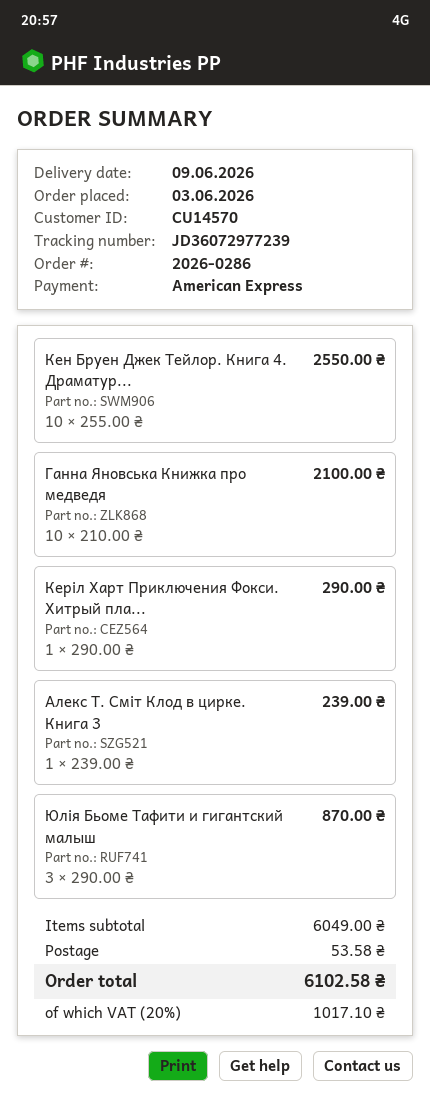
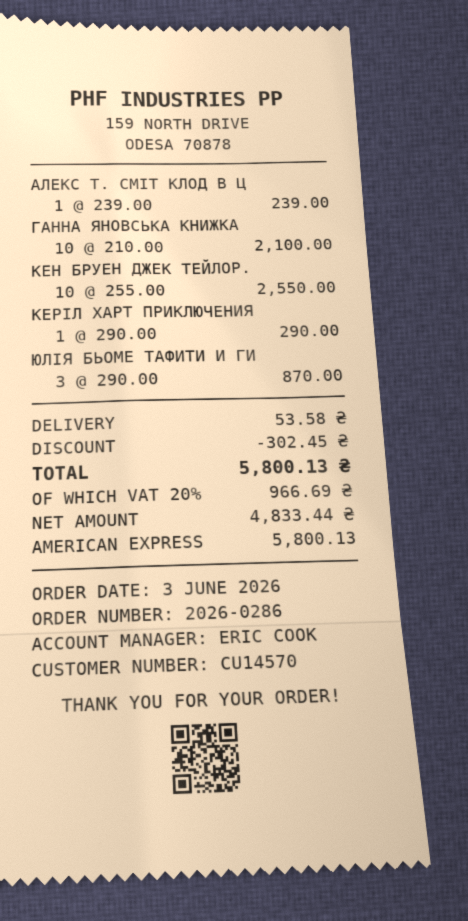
discount: none -> 302.45
tax: 20% = 1017.10 -> 20% = 966.69
total: 6102.58 -> 5800.13

